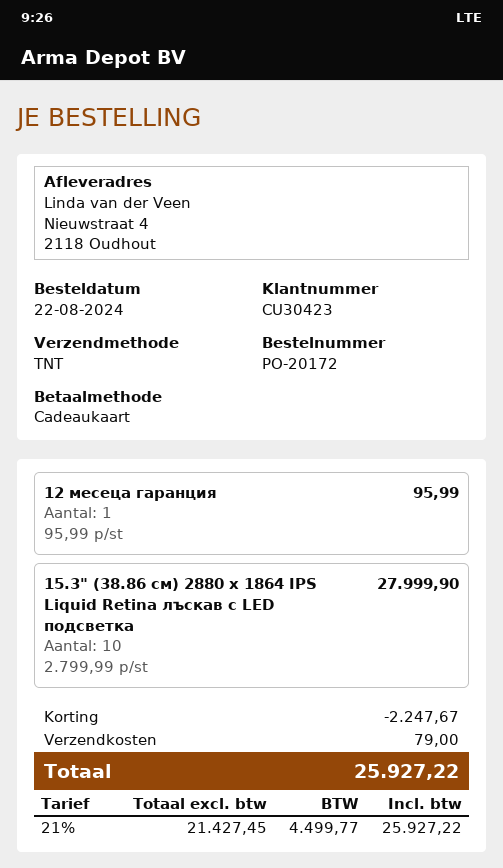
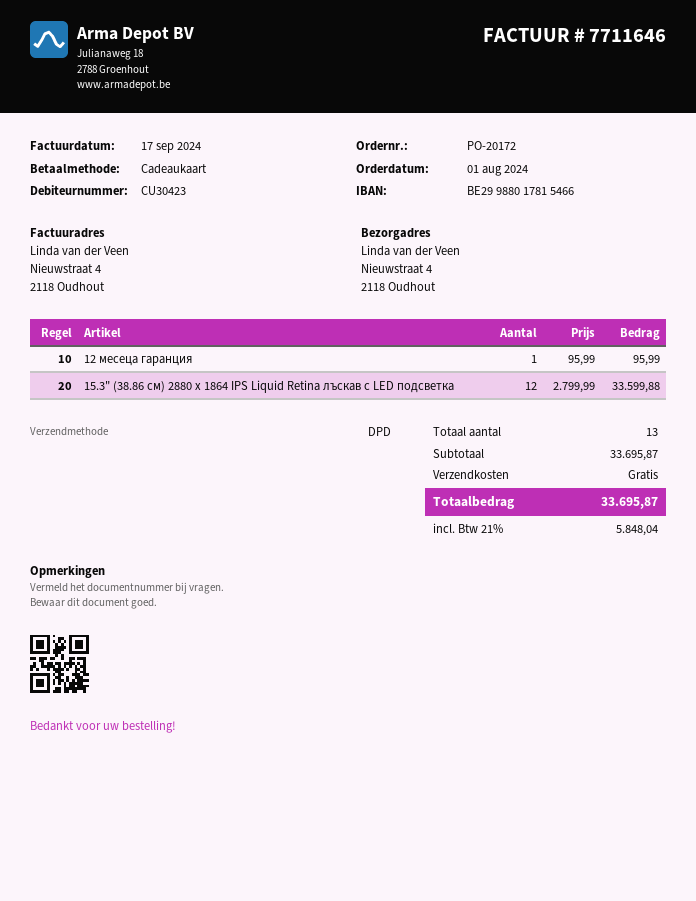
order date: 2024-08-22 -> 2024-08-01
shipping method: TNT -> DPD
15.3" (38.86 см) 2880 x 1864 IPS Liquid Retina лъскав с LED подсветка: 10 x 2799.99 = 27999.90 -> 12 x 2799.99 = 33599.88
discount: 2247.67 -> none
shipping: 79.00 -> 0.00
tax: 21% = 4499.77 -> 21% = 5848.04
total: 25927.22 -> 33695.87

